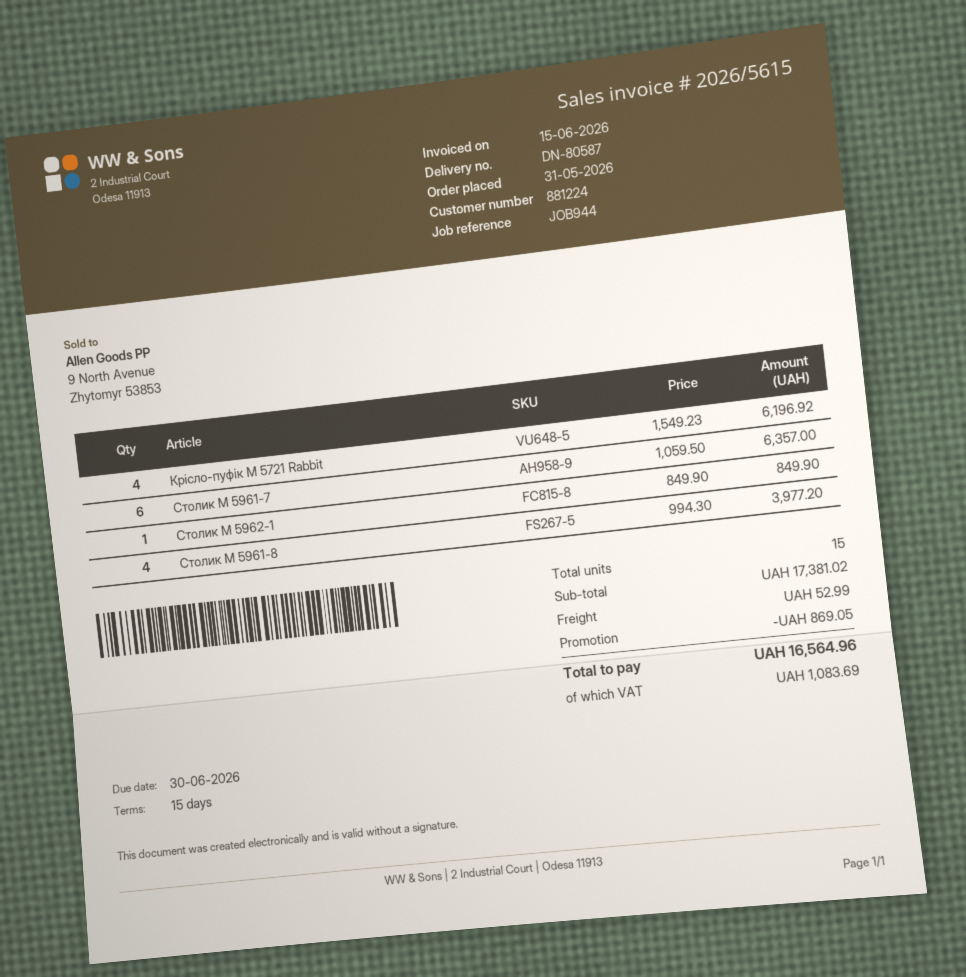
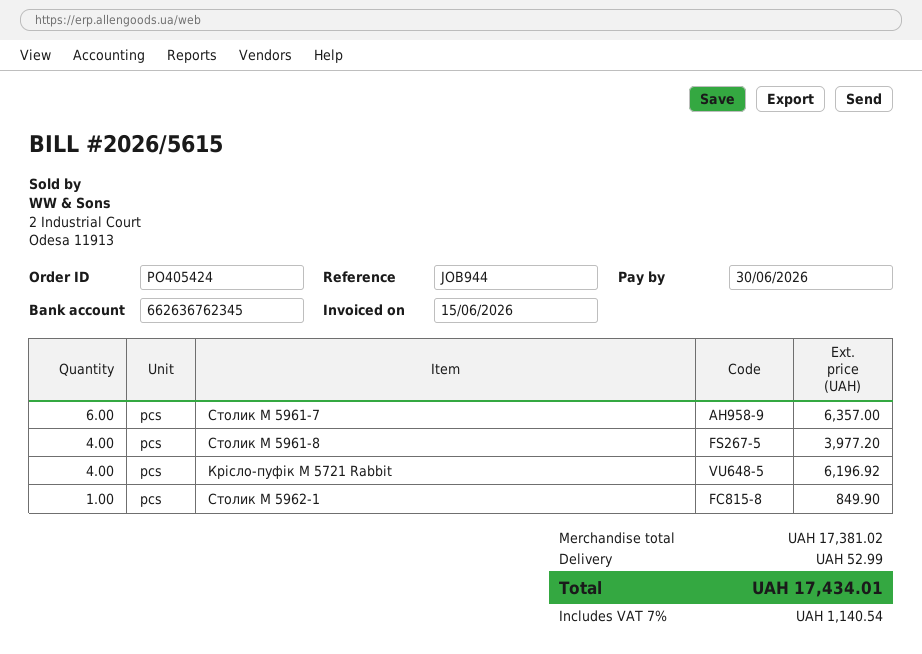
discount: 869.05 -> none
tax: 1083.69 -> 1140.54
total: 16564.96 -> 17434.01

